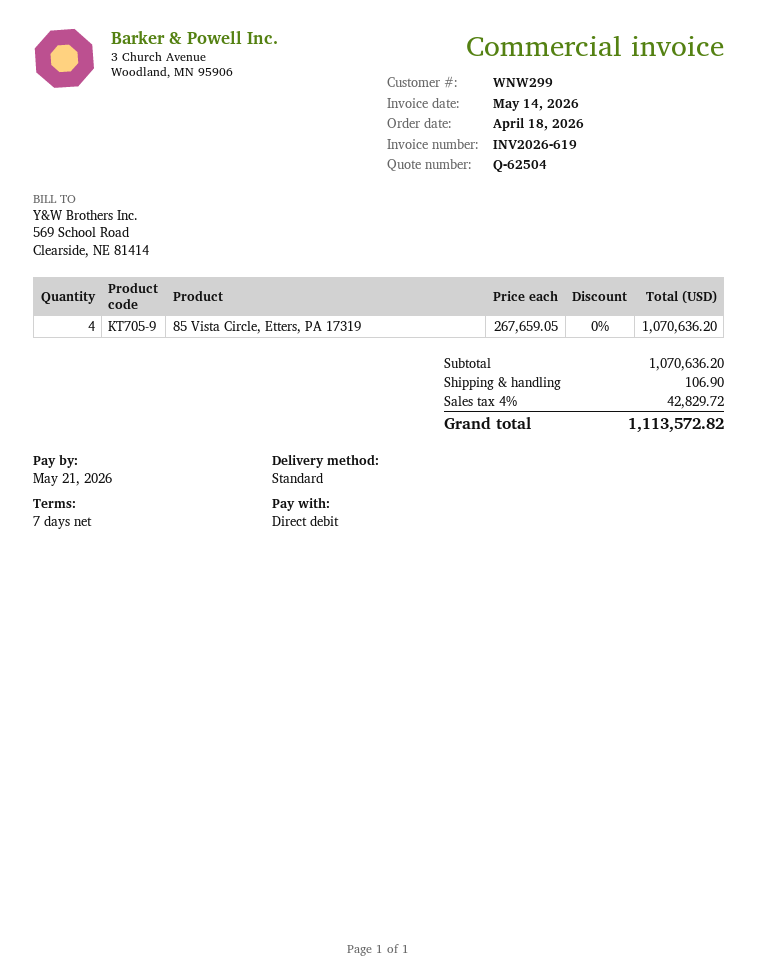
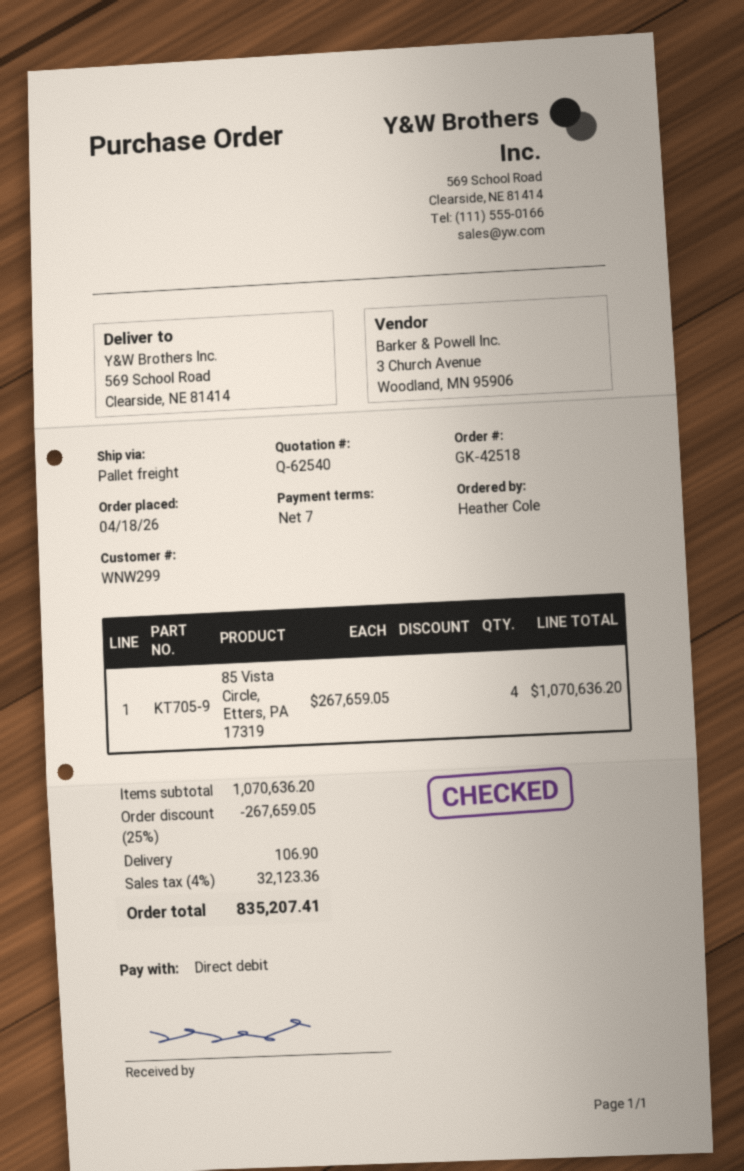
quote number: Q-62504 -> Q-62540
shipping method: standard -> pallet freight
discount: none -> 25% = 267659.05
tax: 4% = 42829.72 -> 4% = 32123.36
total: 1113572.82 -> 835207.41

